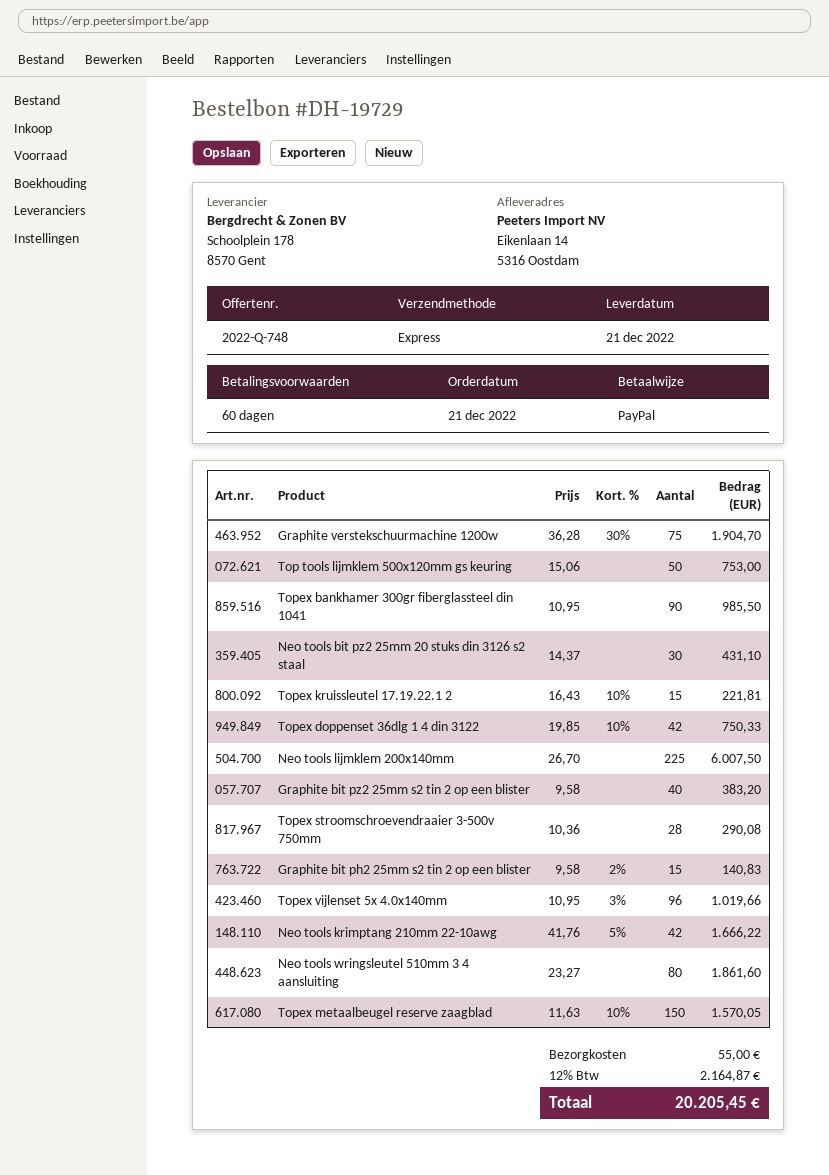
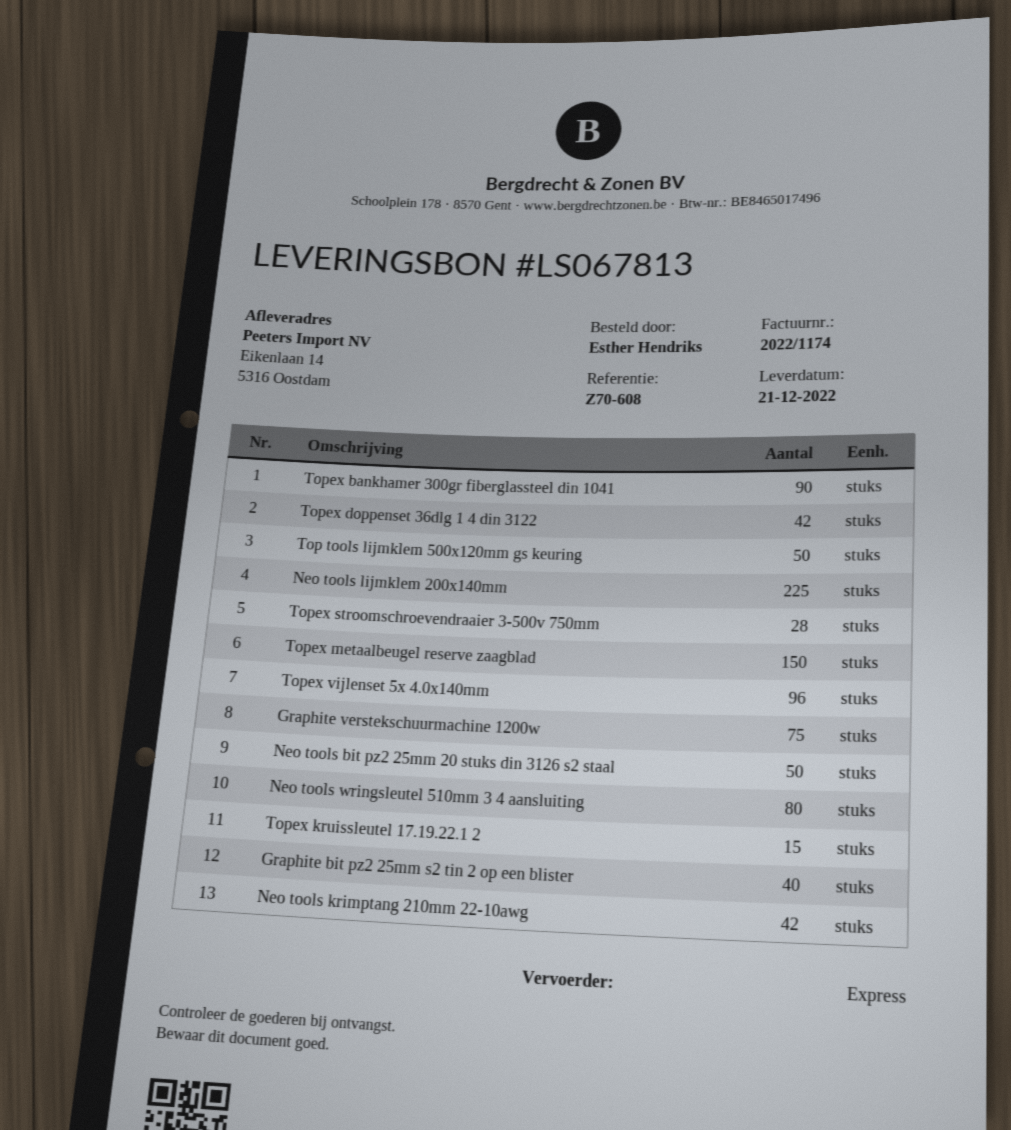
Neo tools bit pz2 25mm 20 stuks din 3126 s2 staal: 30 -> 50
Graphite bit ph2 25mm s2 tin 2 op een blister: 15 -> none

